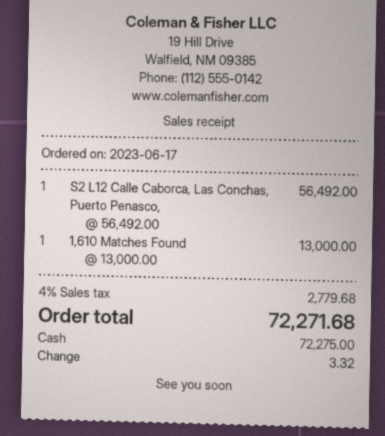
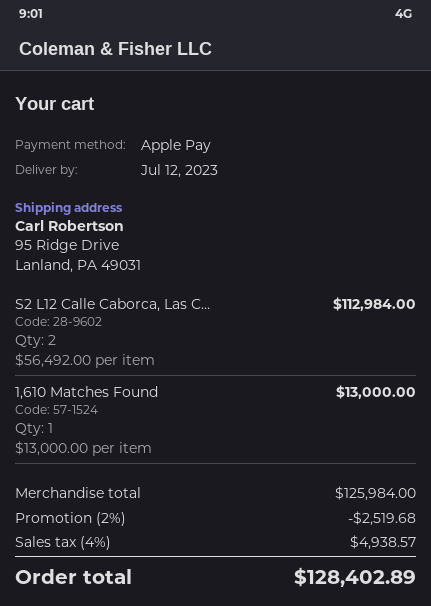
payment method: cash -> Apple Pay
S2 L12 Calle Caborca, Las Conchas, Puerto Penasco,: 1 x 56492.00 = 56492.00 -> 2 x 56492.00 = 112984.00
discount: none -> 2% = 2519.68
tax: 4% = 2779.68 -> 4% = 4938.57
total: 72271.68 -> 128402.89

